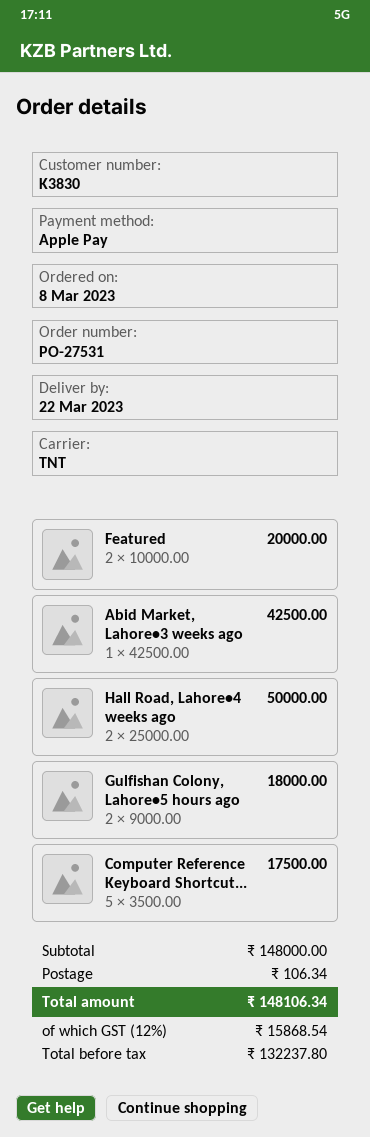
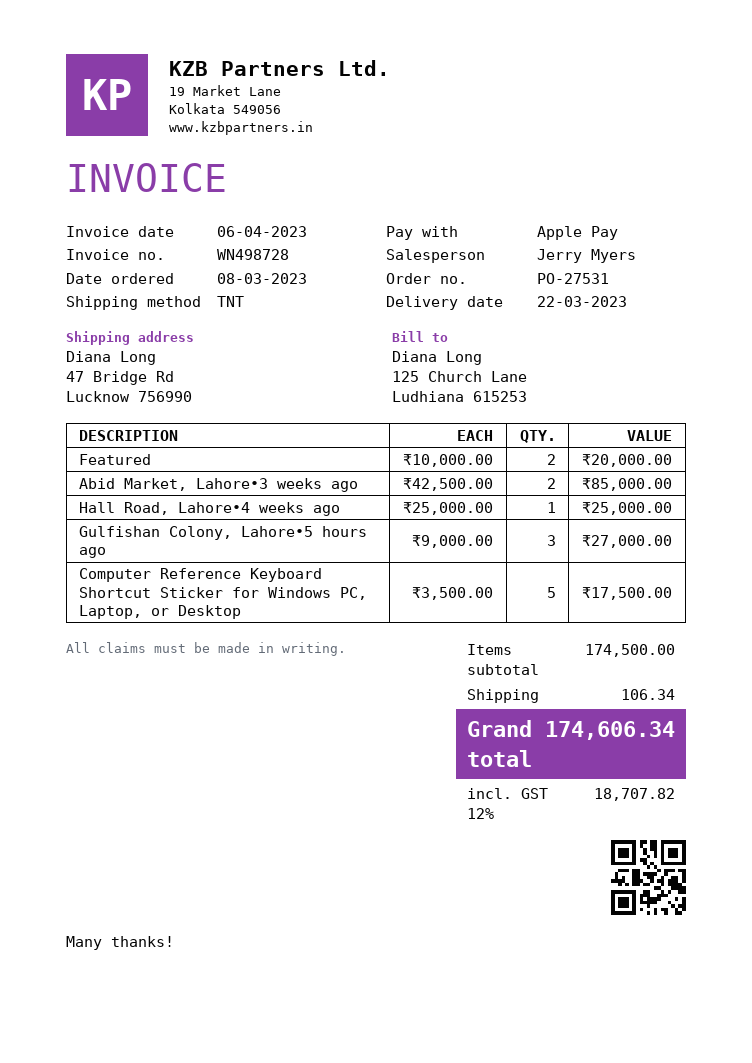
Abid Market, Lahore•3 weeks ago: 1 x 42500.00 = 42500.00 -> 2 x 42500.00 = 85000.00
Hall Road, Lahore•4 weeks ago: 2 x 25000.00 = 50000.00 -> 1 x 25000.00 = 25000.00
Gulfishan Colony, Lahore•5 hours ago: 2 x 9000.00 = 18000.00 -> 3 x 9000.00 = 27000.00
subtotal: 148000.00 -> 174500.00
tax: 12% = 15868.54 -> 12% = 18707.82
total: 148106.34 -> 174606.34

